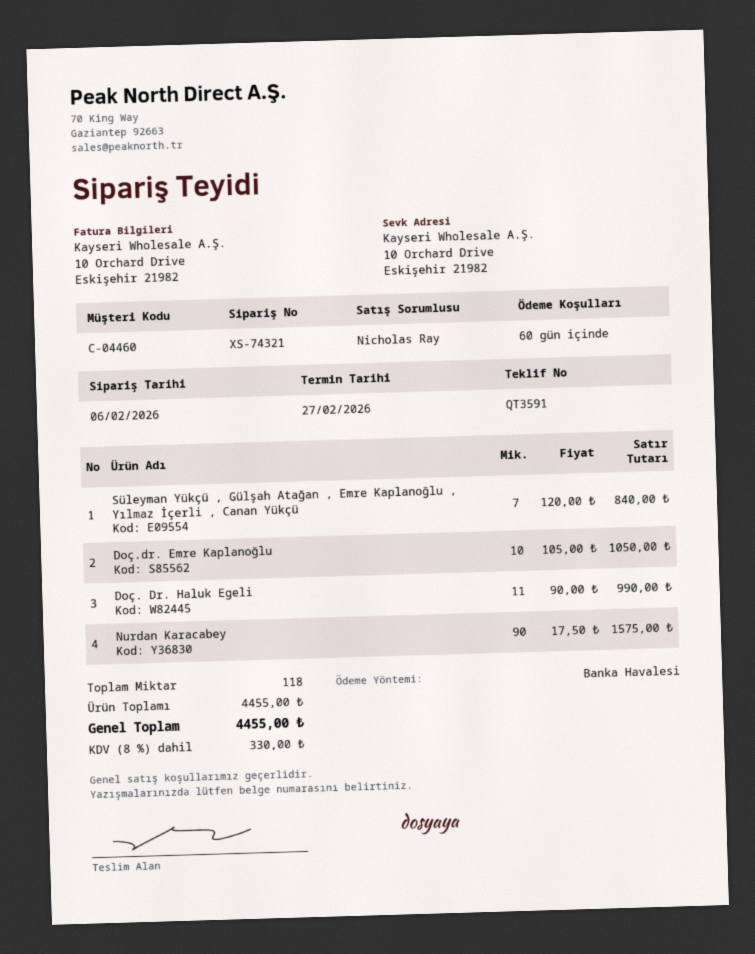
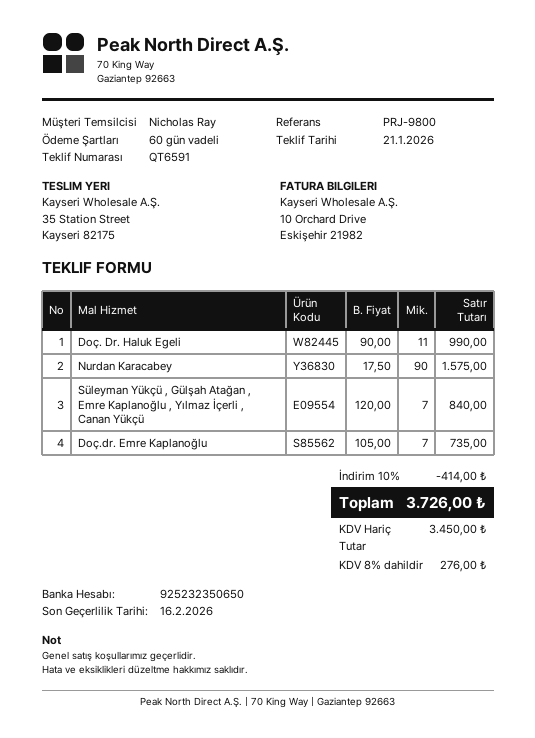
quote number: QT3591 -> QT6591
ship to: 10 Orchard Drive, Eskişehir 21982 -> 35 Station Street, Kayseri 82175
Doç.dr. Emre Kaplanoğlu: 10 x 105.00 = 1050.00 -> 7 x 105.00 = 735.00
discount: none -> 10% = 414.00
tax: 8% = 330.00 -> 8% = 276.00
total: 4455.00 -> 3726.00

